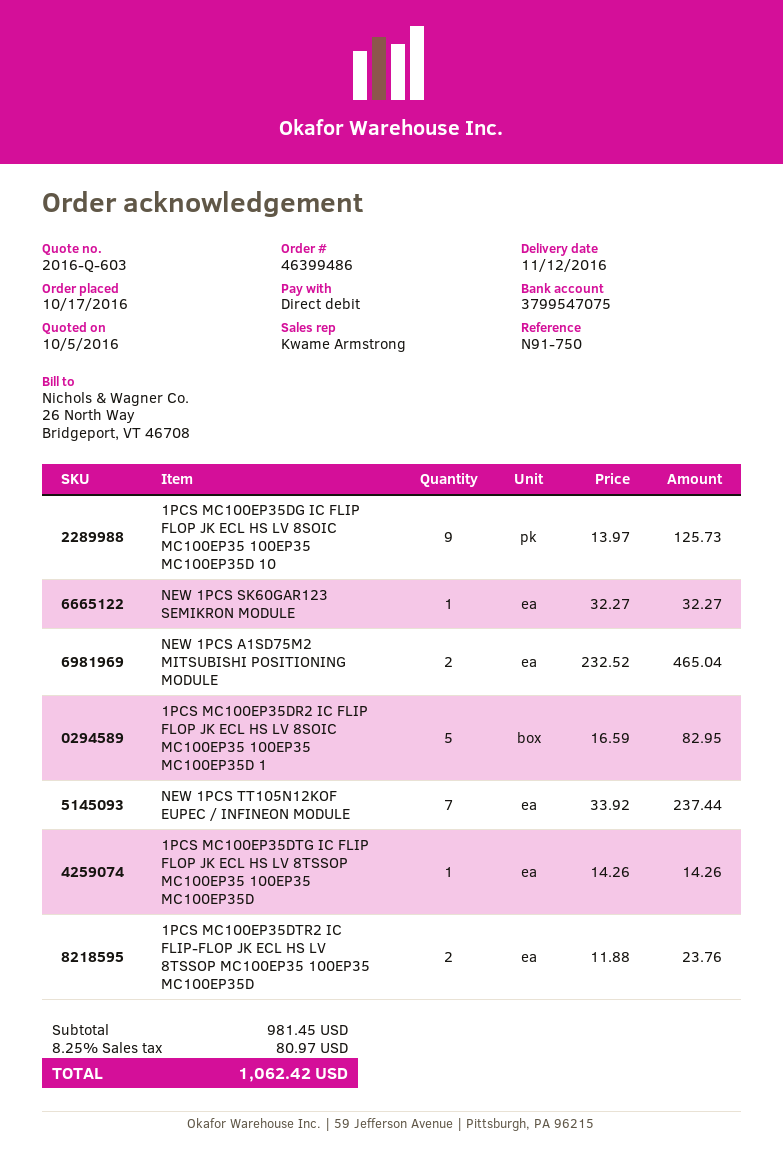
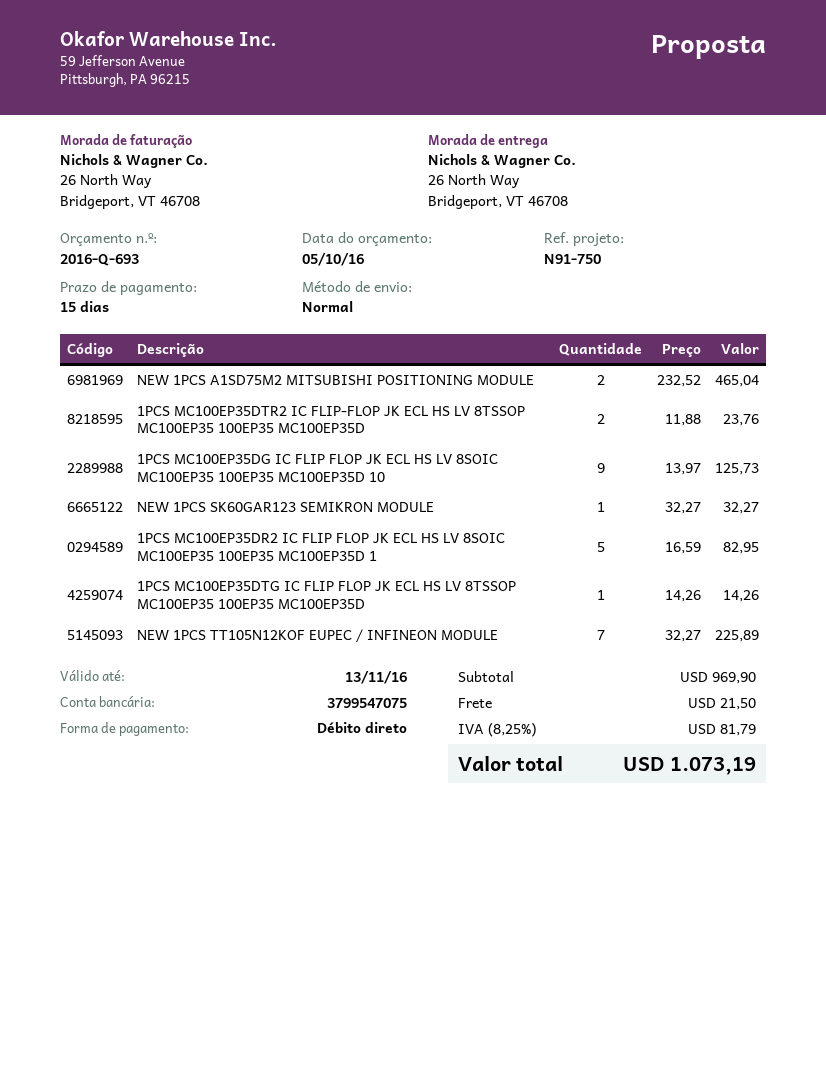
quote number: 2016-Q-603 -> 2016-Q-693
NEW 1PCS TT105N12KOF EUPEC / INFINEON MODULE: 7 x 33.92 = 237.44 -> 7 x 32.27 = 225.89
subtotal: 981.45 -> 969.90
shipping: none -> 21.50
tax: 8.25% = 80.97 -> 8.25% = 81.79
total: 1062.42 -> 1073.19

